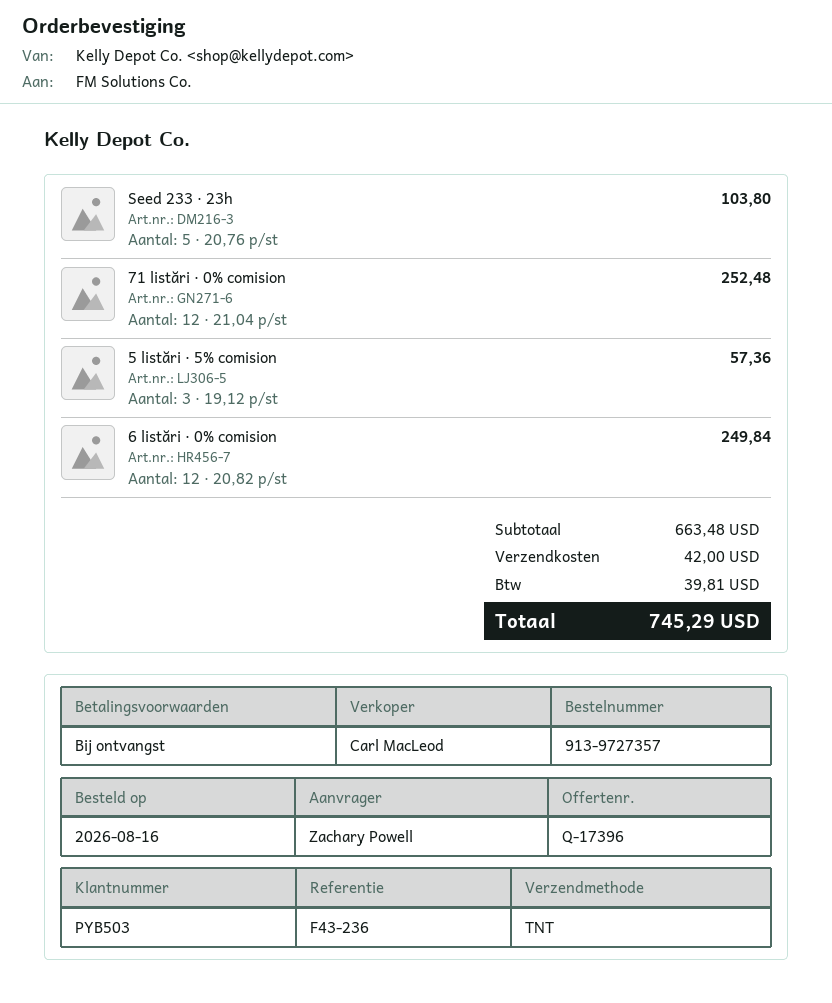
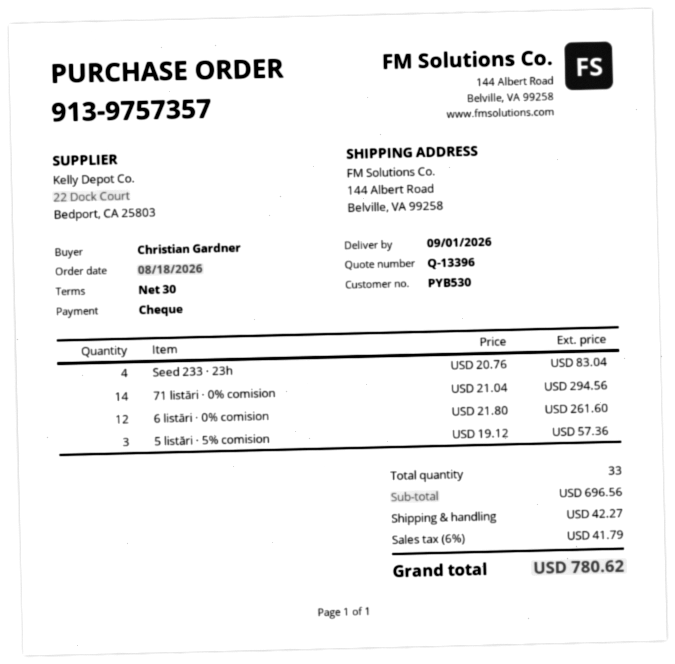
quote number: Q-17396 -> Q-13396
order number: 913-9727357 -> 913-9757357
order date: 2026-08-16 -> 2026-08-18
payment terms: on receipt -> 30 days
customer number: PYB503 -> PYB530
ordered by: Zachary Powell -> Christian Gardner
Seed 233 · 23h: 5 x 20.76 = 103.80 -> 4 x 20.76 = 83.04
71 listări · 0% comision: 12 x 21.04 = 252.48 -> 14 x 21.04 = 294.56
6 listări · 0% comision: 12 x 20.82 = 249.84 -> 12 x 21.80 = 261.60
subtotal: 663.48 -> 696.56
shipping: 42.00 -> 42.27
tax: 39.81 -> 41.79
total: 745.29 -> 780.62

